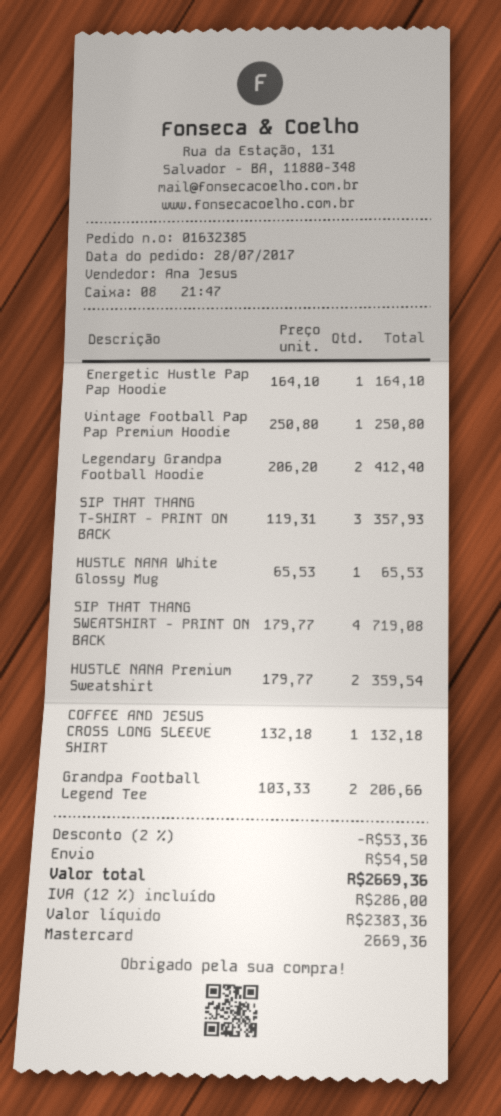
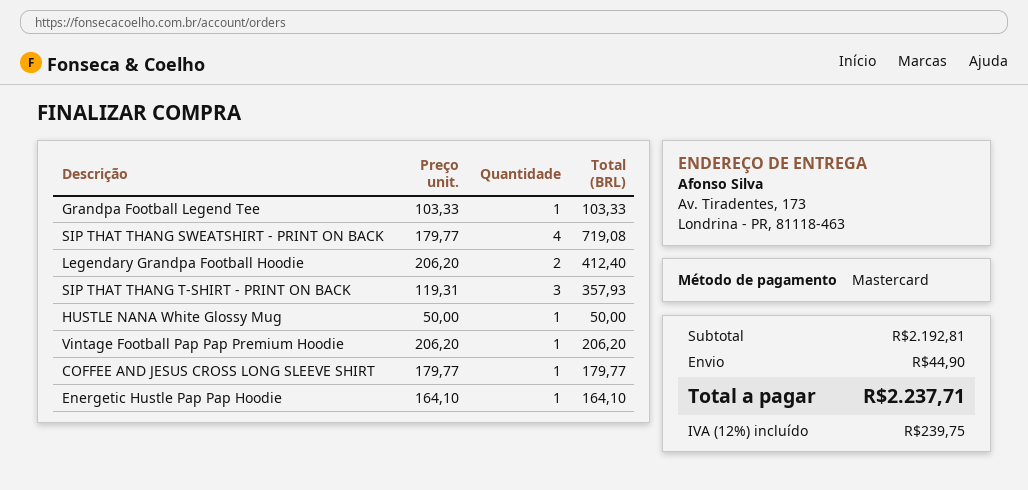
Vintage Football Pap Pap Premium Hoodie: 1 x 250.80 = 250.80 -> 1 x 206.20 = 206.20
HUSTLE NANA White Glossy Mug: 1 x 65.53 = 65.53 -> 1 x 50.00 = 50.00
HUSTLE NANA Premium Sweatshirt: 2 x 179.77 = 359.54 -> none
COFFEE AND JESUS CROSS LONG SLEEVE SHIRT: 1 x 132.18 = 132.18 -> 1 x 179.77 = 179.77
Grandpa Football Legend Tee: 2 x 103.33 = 206.66 -> 1 x 103.33 = 103.33
discount: 2% = 53.36 -> none
shipping: 54.50 -> 44.90
tax: 12% = 286.00 -> 12% = 239.75
total: 2669.36 -> 2237.71

